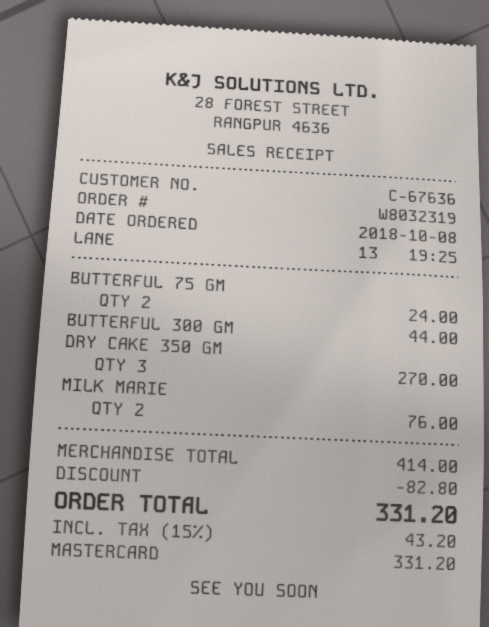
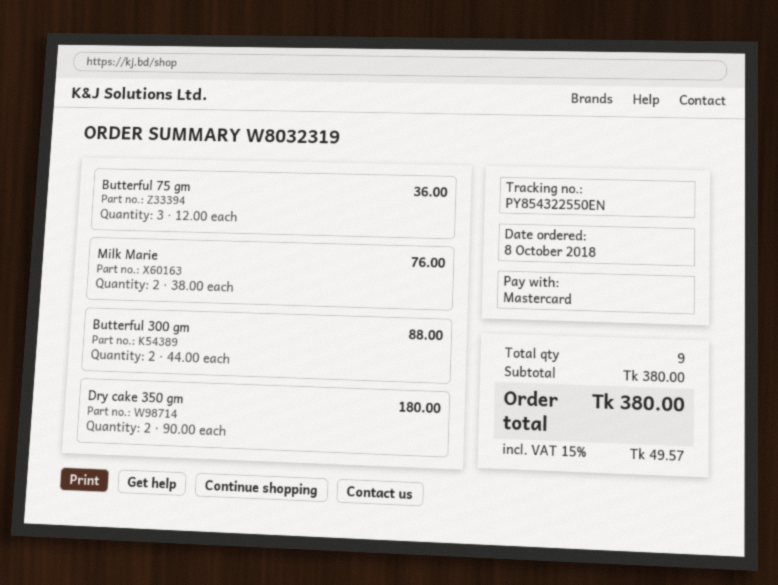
BUTTERFUL 75 GM: 2 for 24.00 -> 3 for 36.00
BUTTERFUL 300 GM: 1 for 44.00 -> 2 for 88.00
DRY CAKE 350 GM: 3 for 270.00 -> 2 for 180.00
subtotal: 414.00 -> 380.00
discount: 82.80 -> none
tax: 15% = 43.20 -> 15% = 49.57
total: 331.20 -> 380.00

